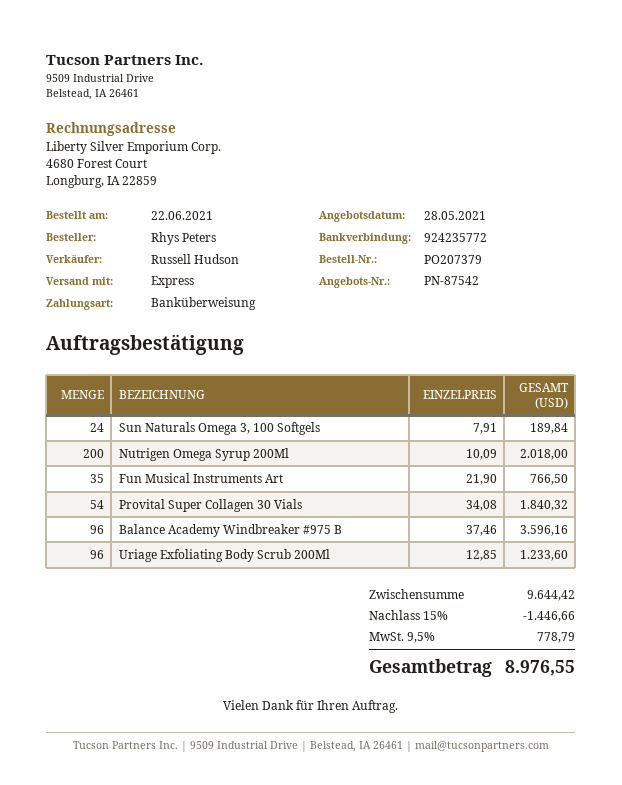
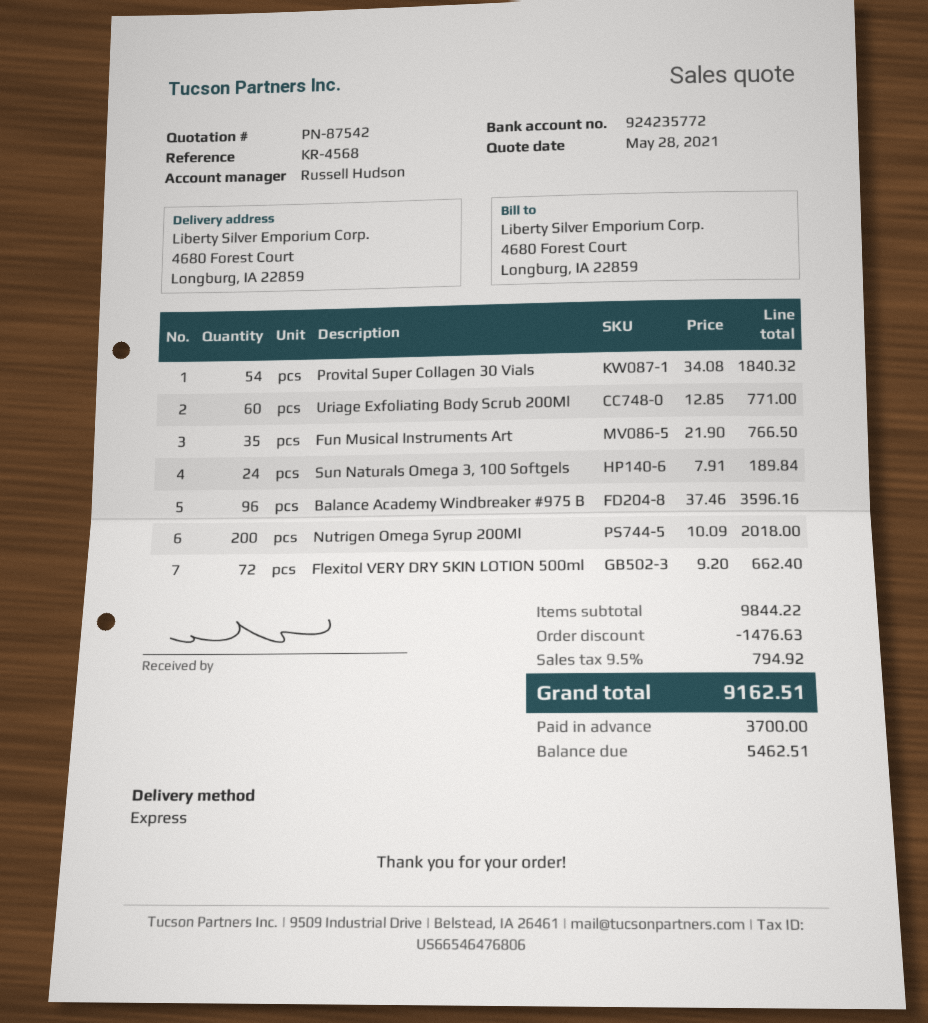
Uriage Exfoliating Body Scrub 200Ml: 96 x 12.85 = 1233.60 -> 60 x 12.85 = 771.00
Flexitol VERY DRY SKIN LOTION 500ml: none -> 72 x 9.20 = 662.40
subtotal: 9644.42 -> 9844.22
discount: 1446.66 -> 1476.63
tax: 9.5% = 778.79 -> 9.5% = 794.92
total: 8976.55 -> 9162.51

